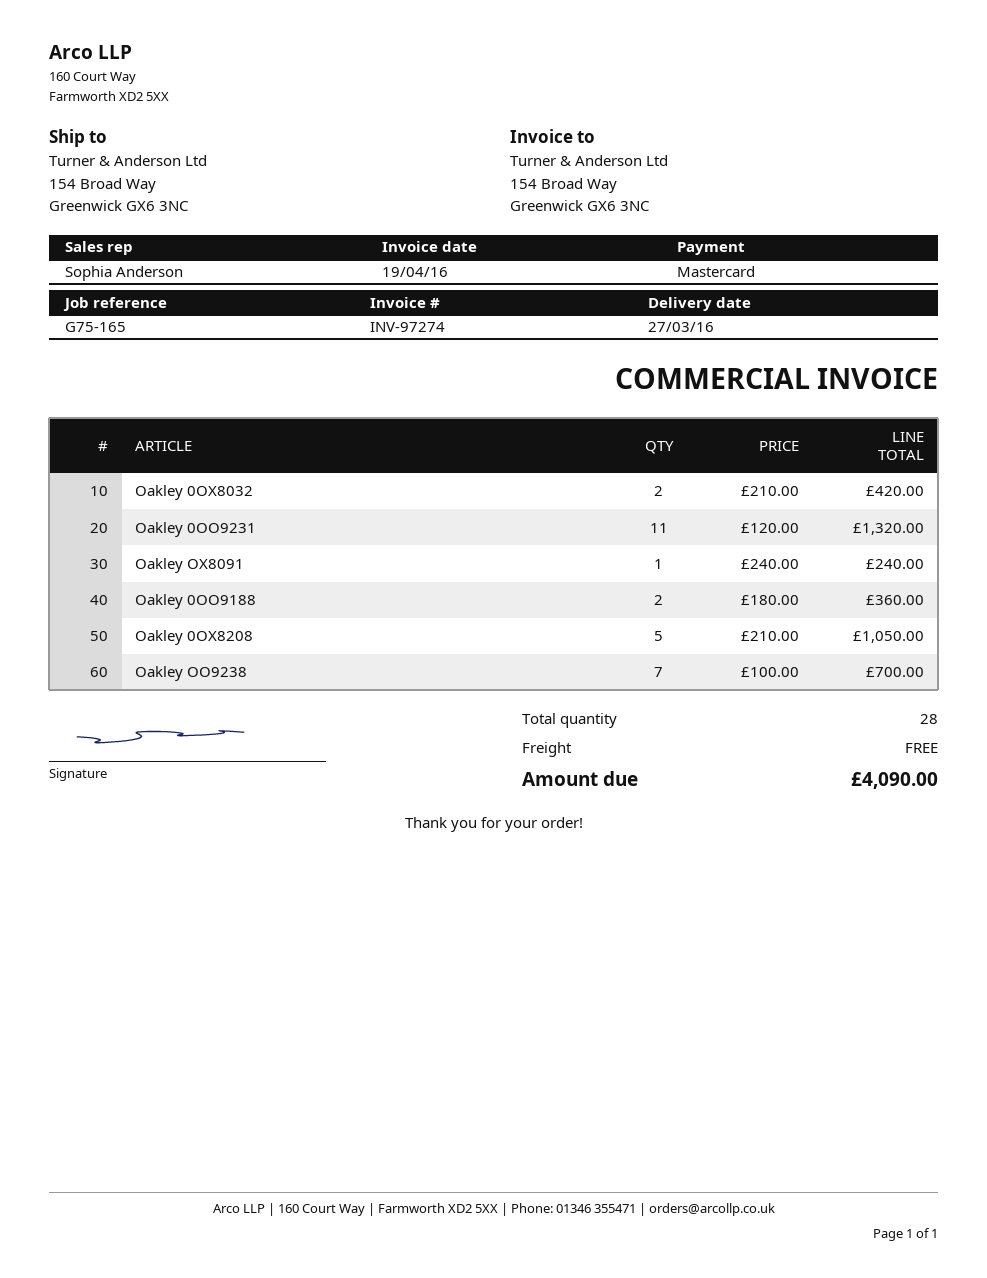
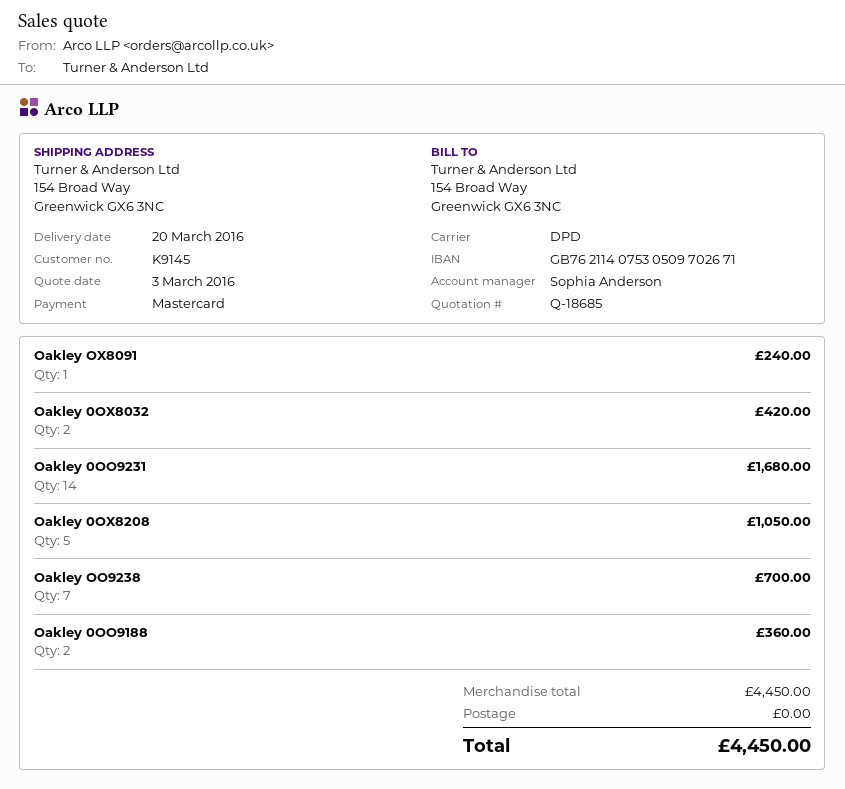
delivery date: 2016-03-27 -> 2016-03-20
Oakley 0OO9231: 11 for 1320.00 -> 14 for 1680.00
total: 4090.00 -> 4450.00

